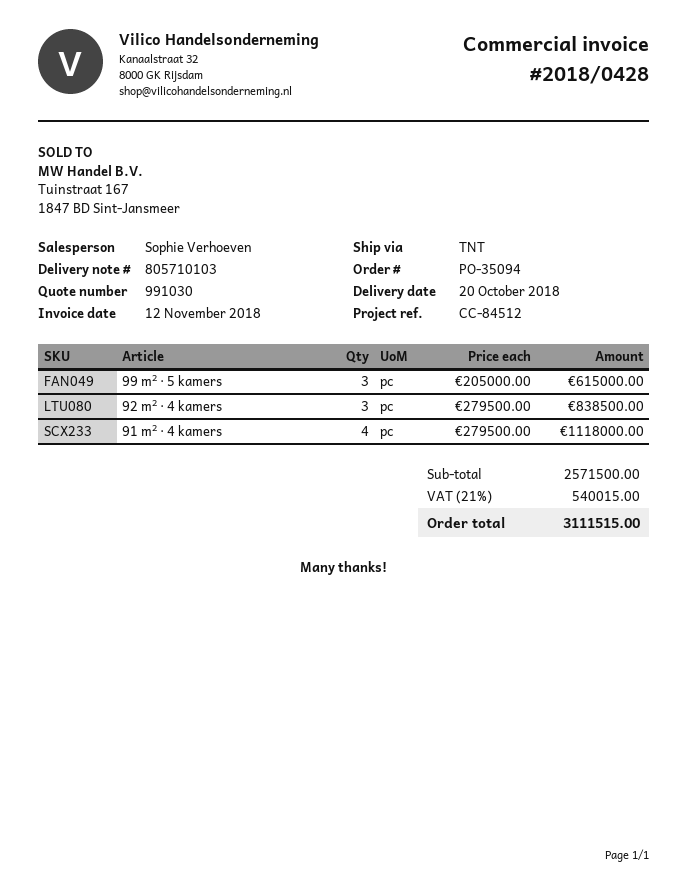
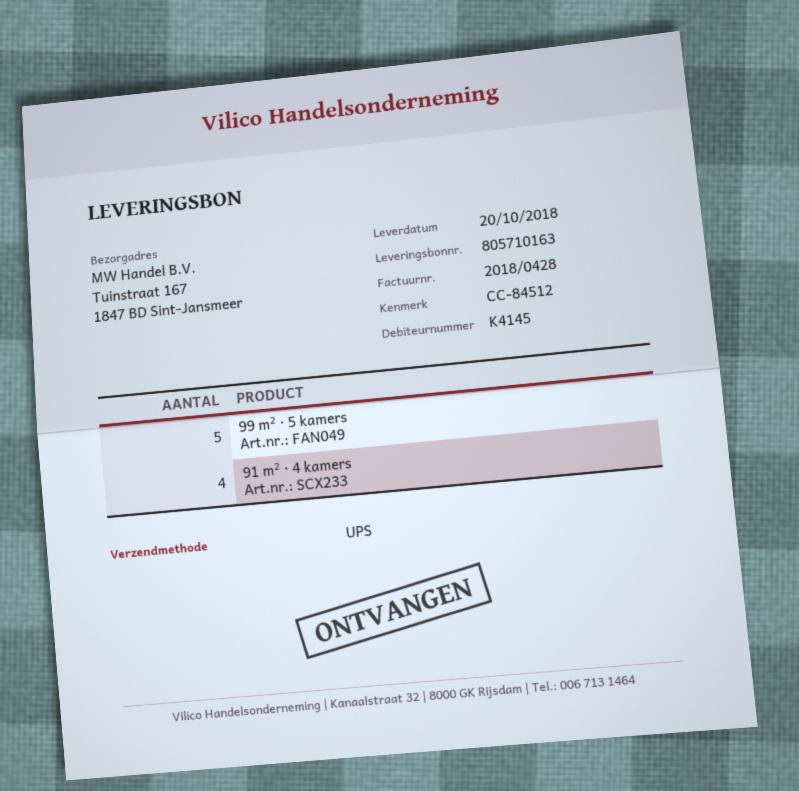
delivery note number: 805710103 -> 805710163
shipping method: TNT -> UPS
99 m² · 5 kamers: 3 -> 5
92 m² · 4 kamers: 3 -> none

